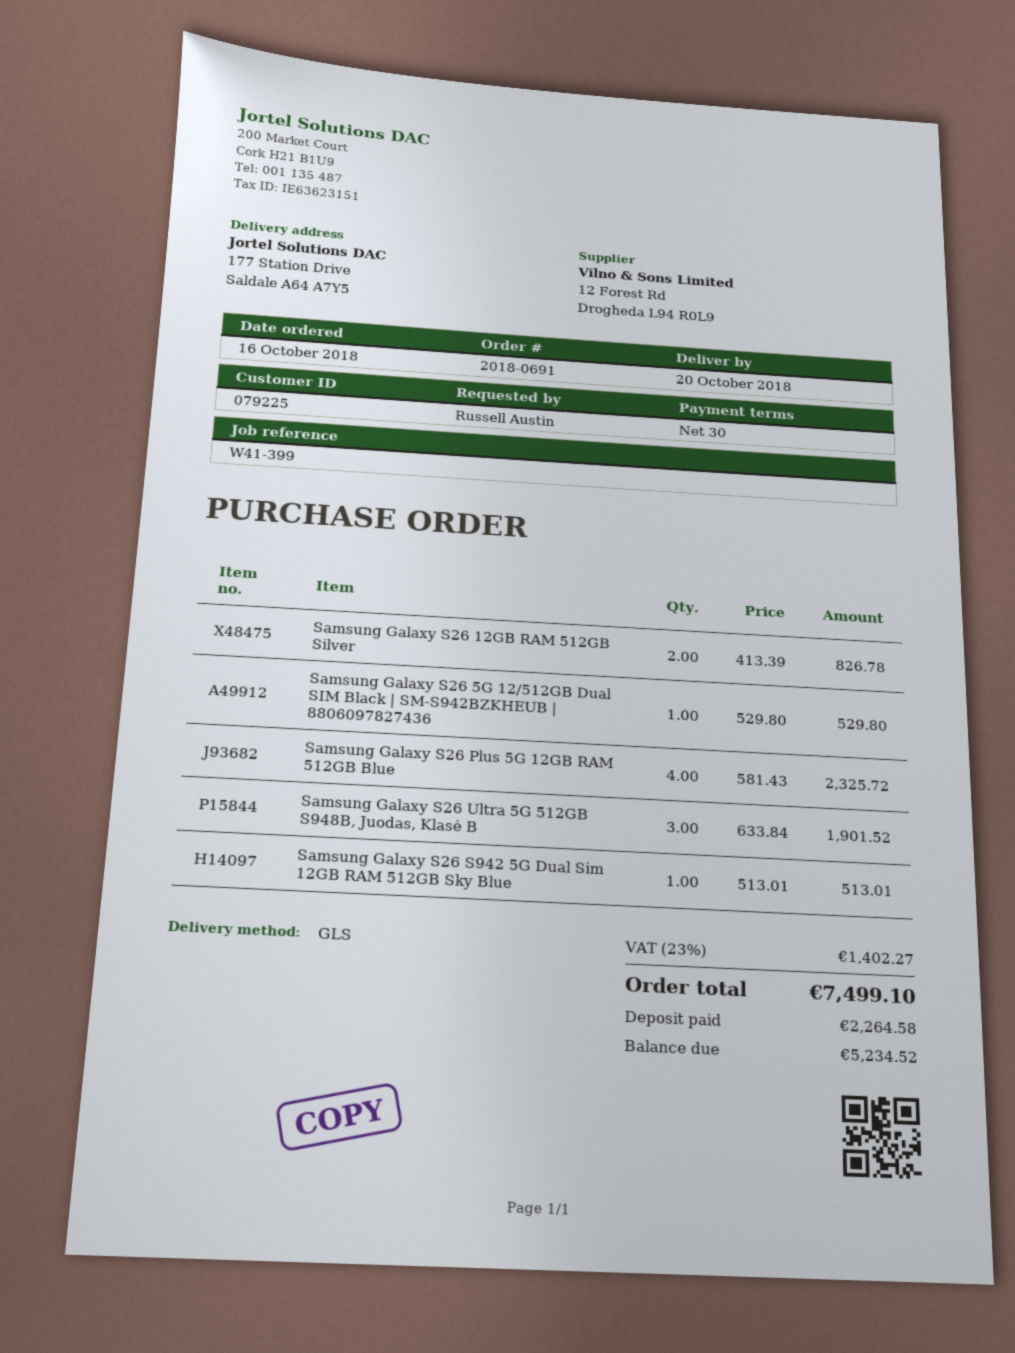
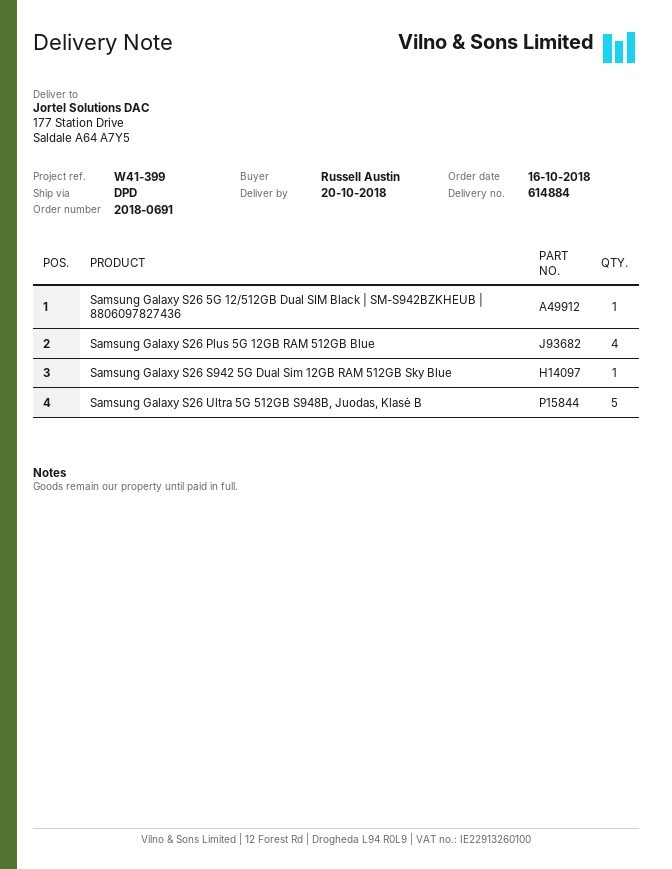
shipping method: GLS -> DPD
Samsung Galaxy S26 12GB RAM 512GB Silver: 2 -> none
Samsung Galaxy S26 Ultra 5G 512GB S948B, Juodas, Klasė B: 3 -> 5

